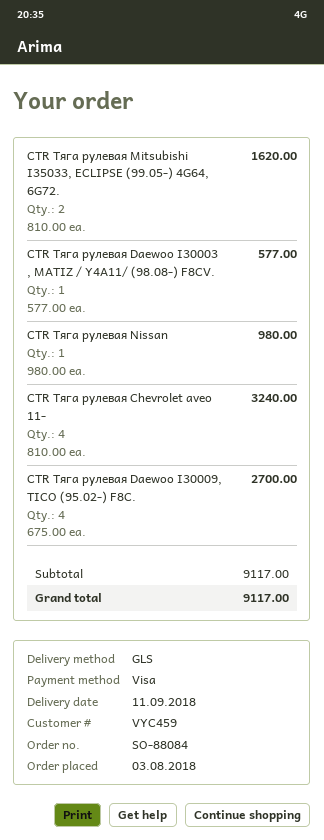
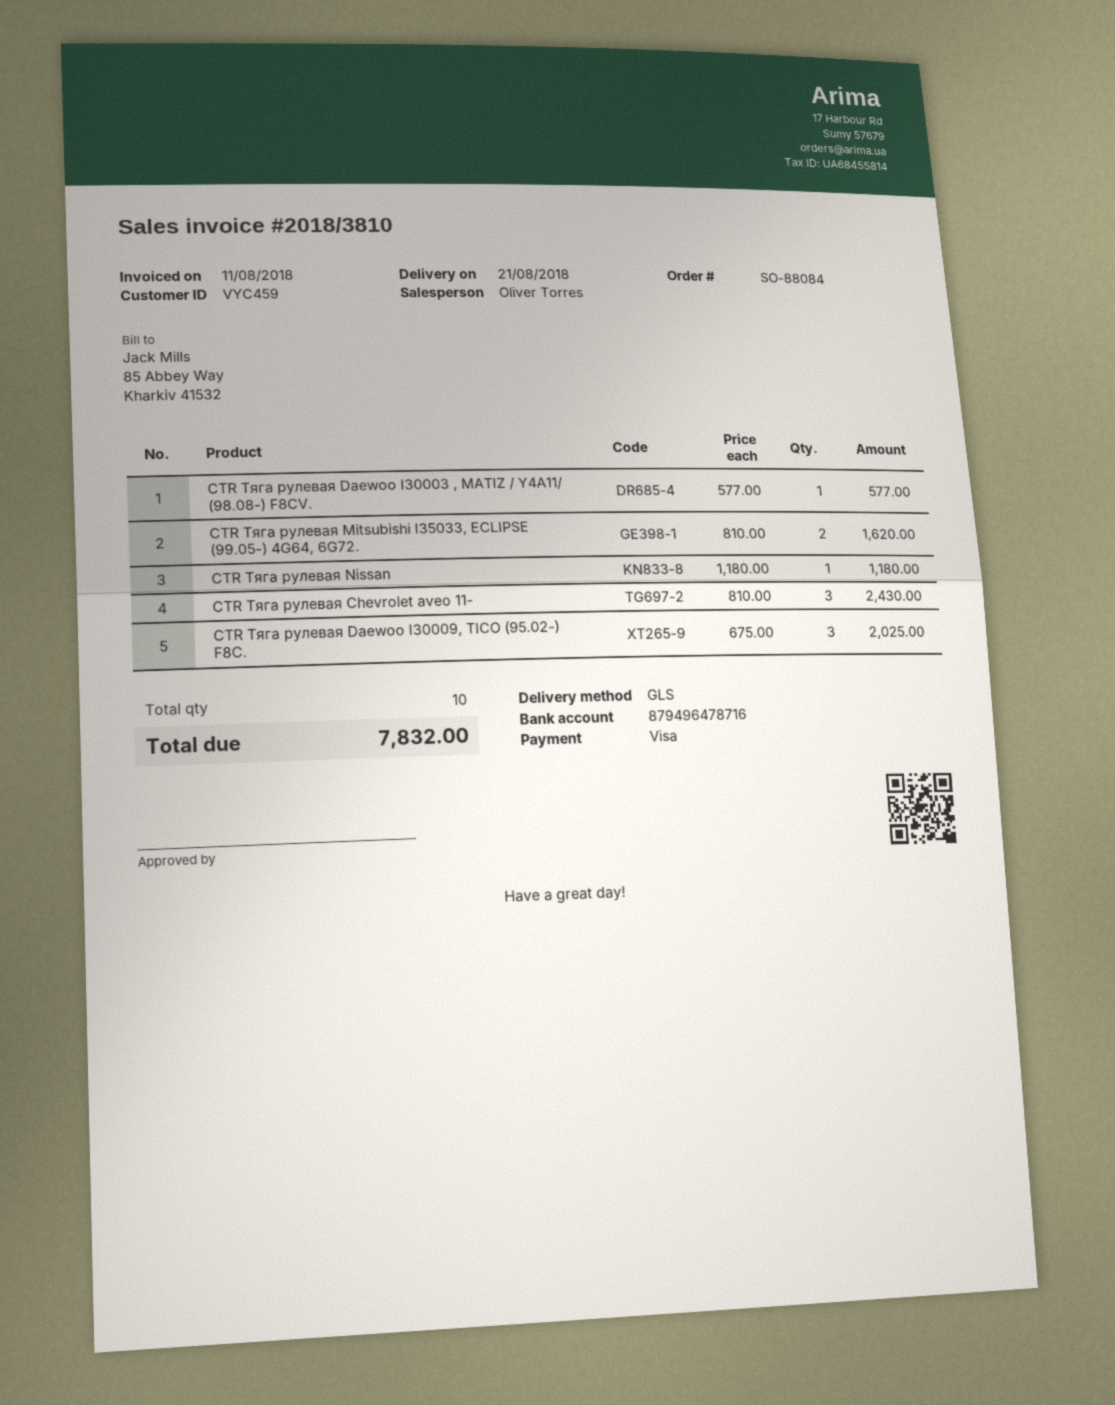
delivery date: 2018-09-11 -> 2018-08-21
CTR Тяга рулевая Nissan: 1 x 980.00 = 980.00 -> 1 x 1180.00 = 1180.00
CTR Тяга рулевая Chevrolet aveo 11-: 4 x 810.00 = 3240.00 -> 3 x 810.00 = 2430.00
CTR Тяга рулевая Daewoo I30009, TICO (95.02-) F8C.: 4 x 675.00 = 2700.00 -> 3 x 675.00 = 2025.00
total: 9117.00 -> 7832.00

